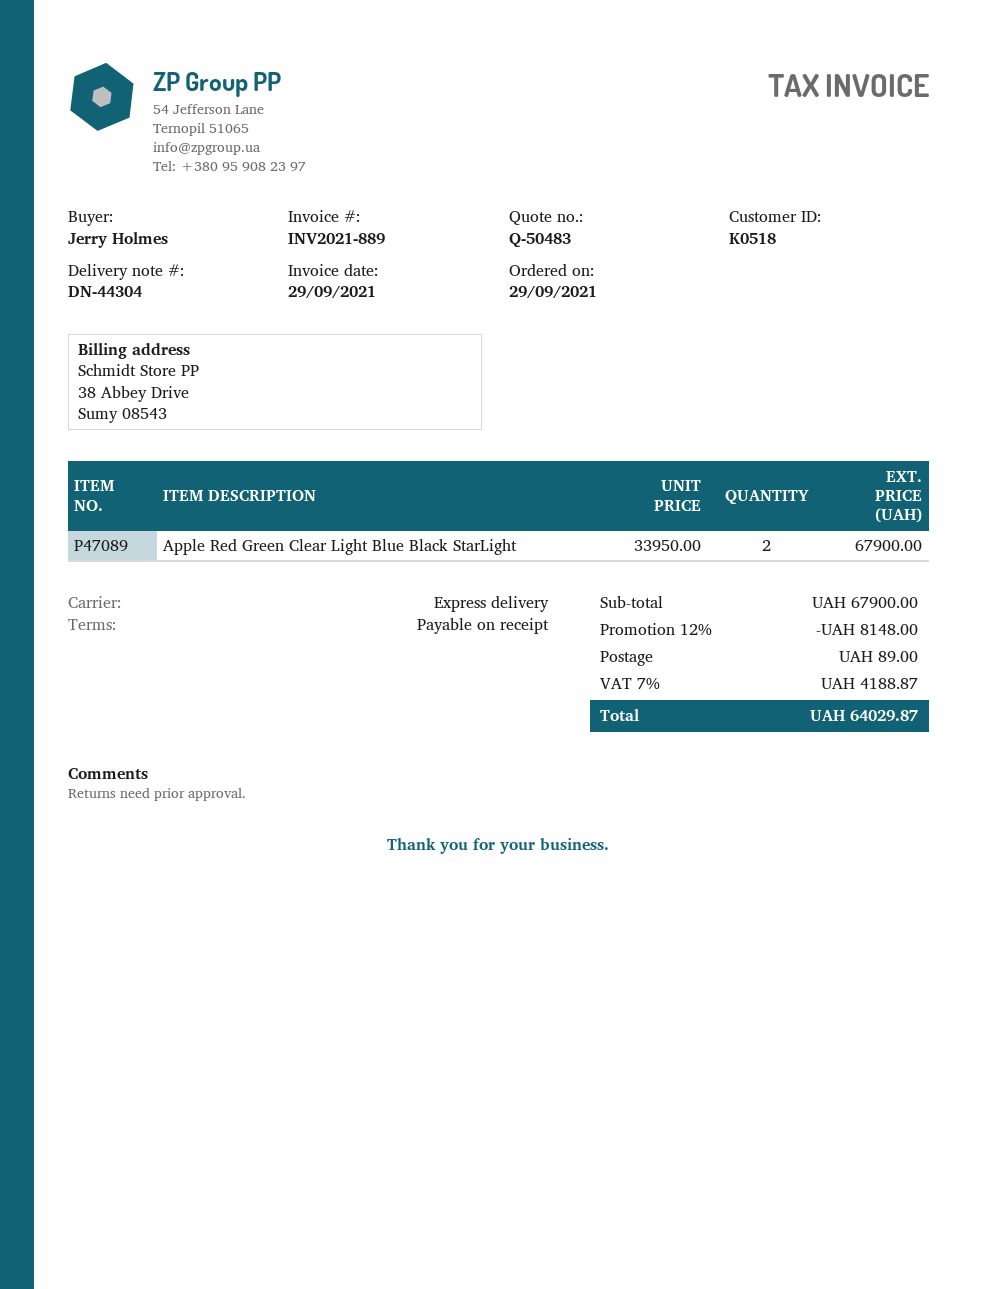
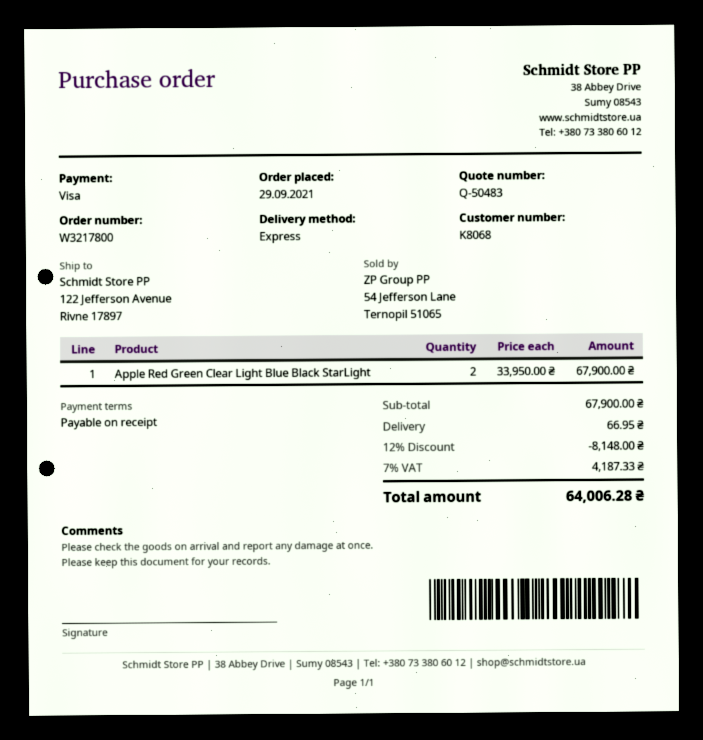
customer number: K0518 -> K8068
shipping: 89.00 -> 66.95
tax: 7% = 4188.87 -> 7% = 4187.33
total: 64029.87 -> 64006.28

